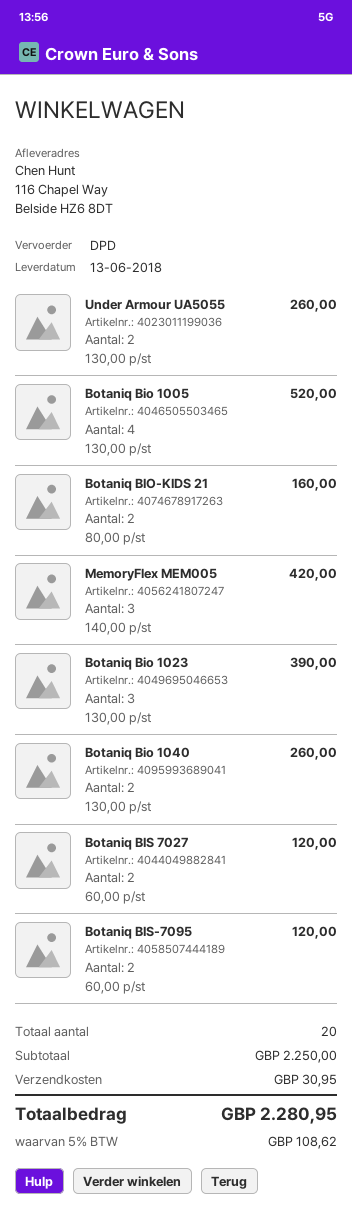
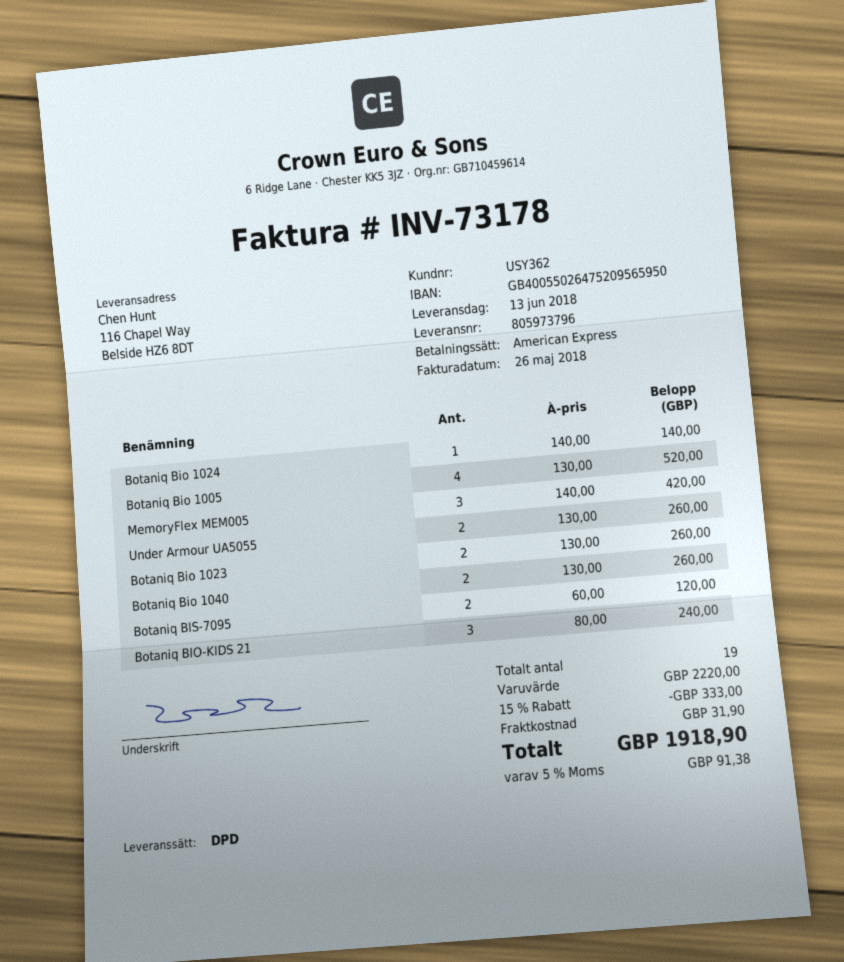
Botaniq BIO-KIDS 21: 2 x 80.00 = 160.00 -> 3 x 80.00 = 240.00
Botaniq Bio 1023: 3 x 130.00 = 390.00 -> 2 x 130.00 = 260.00
Botaniq BIS 7027: 2 x 60.00 = 120.00 -> none
Botaniq Bio 1024: none -> 1 x 140.00 = 140.00
total quantity: 20 -> 19
subtotal: 2250.00 -> 2220.00
discount: none -> 15% = 333.00
shipping: 30.95 -> 31.90
tax: 5% = 108.62 -> 5% = 91.38
total: 2280.95 -> 1918.90

